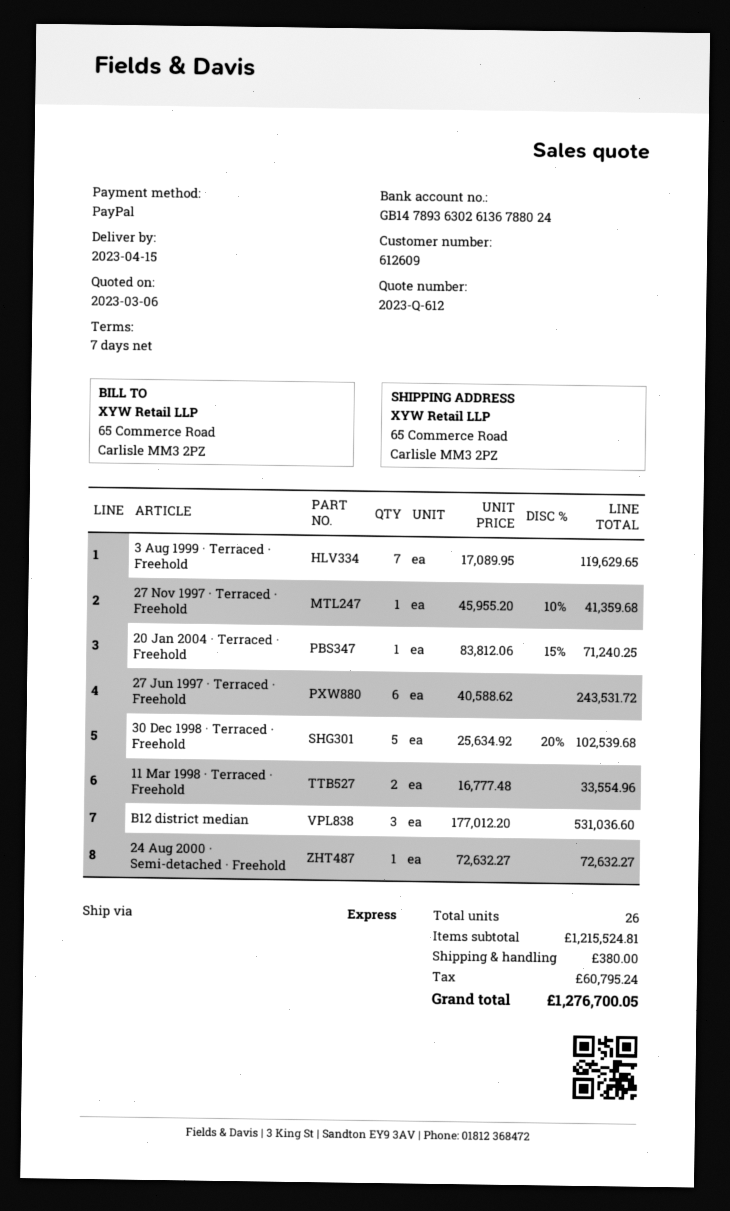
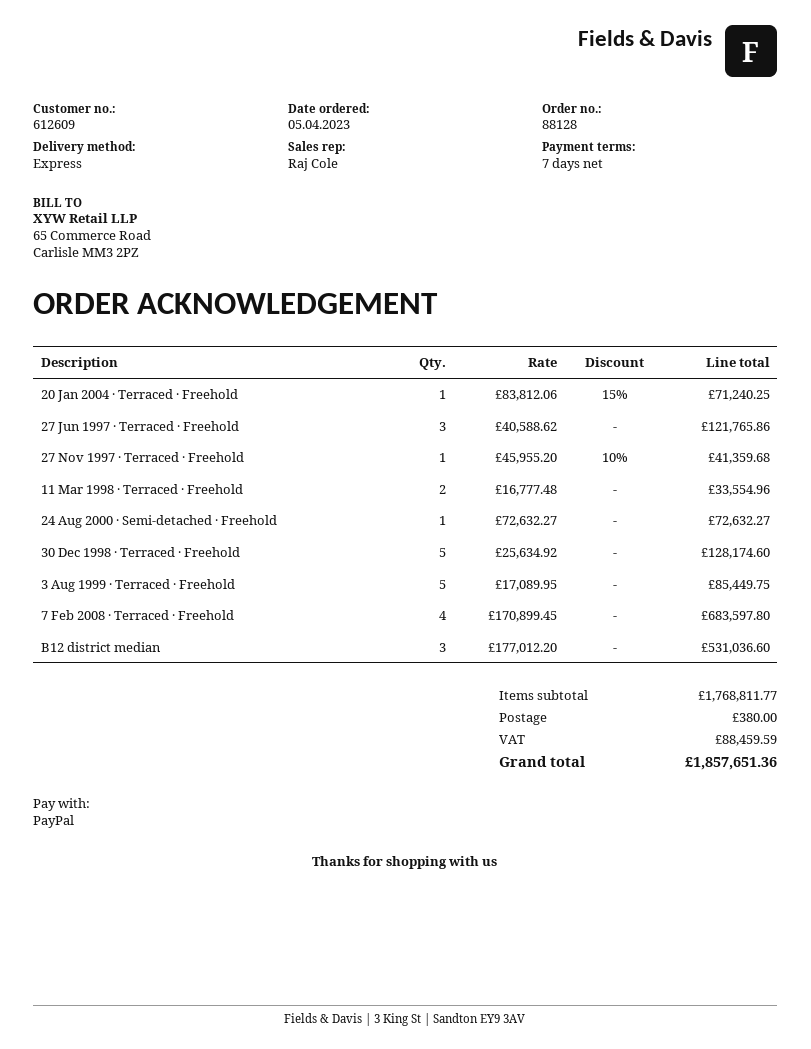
3 Aug 1999 · Terraced · Freehold: 7 x 17089.95 = 119629.65 -> 5 x 17089.95 = 85449.75
27 Jun 1997 · Terraced · Freehold: 6 x 40588.62 = 243531.72 -> 3 x 40588.62 = 121765.86
30 Dec 1998 · Terraced · Freehold: 5 x 25634.92 - 20% = 102539.68 -> 5 x 25634.92 = 128174.60
7 Feb 2008 · Terraced · Freehold: none -> 4 x 170899.45 = 683597.80
subtotal: 1215524.81 -> 1768811.77
tax: 60795.24 -> 88459.59
total: 1276700.05 -> 1857651.36

